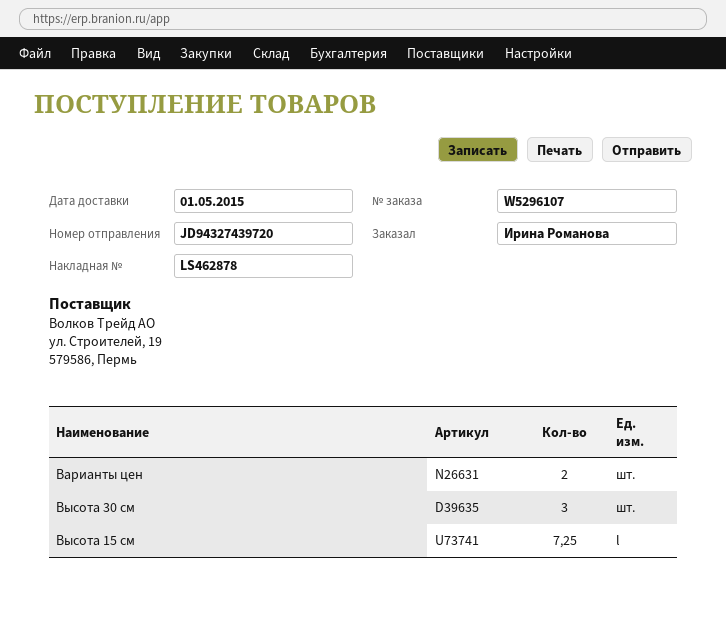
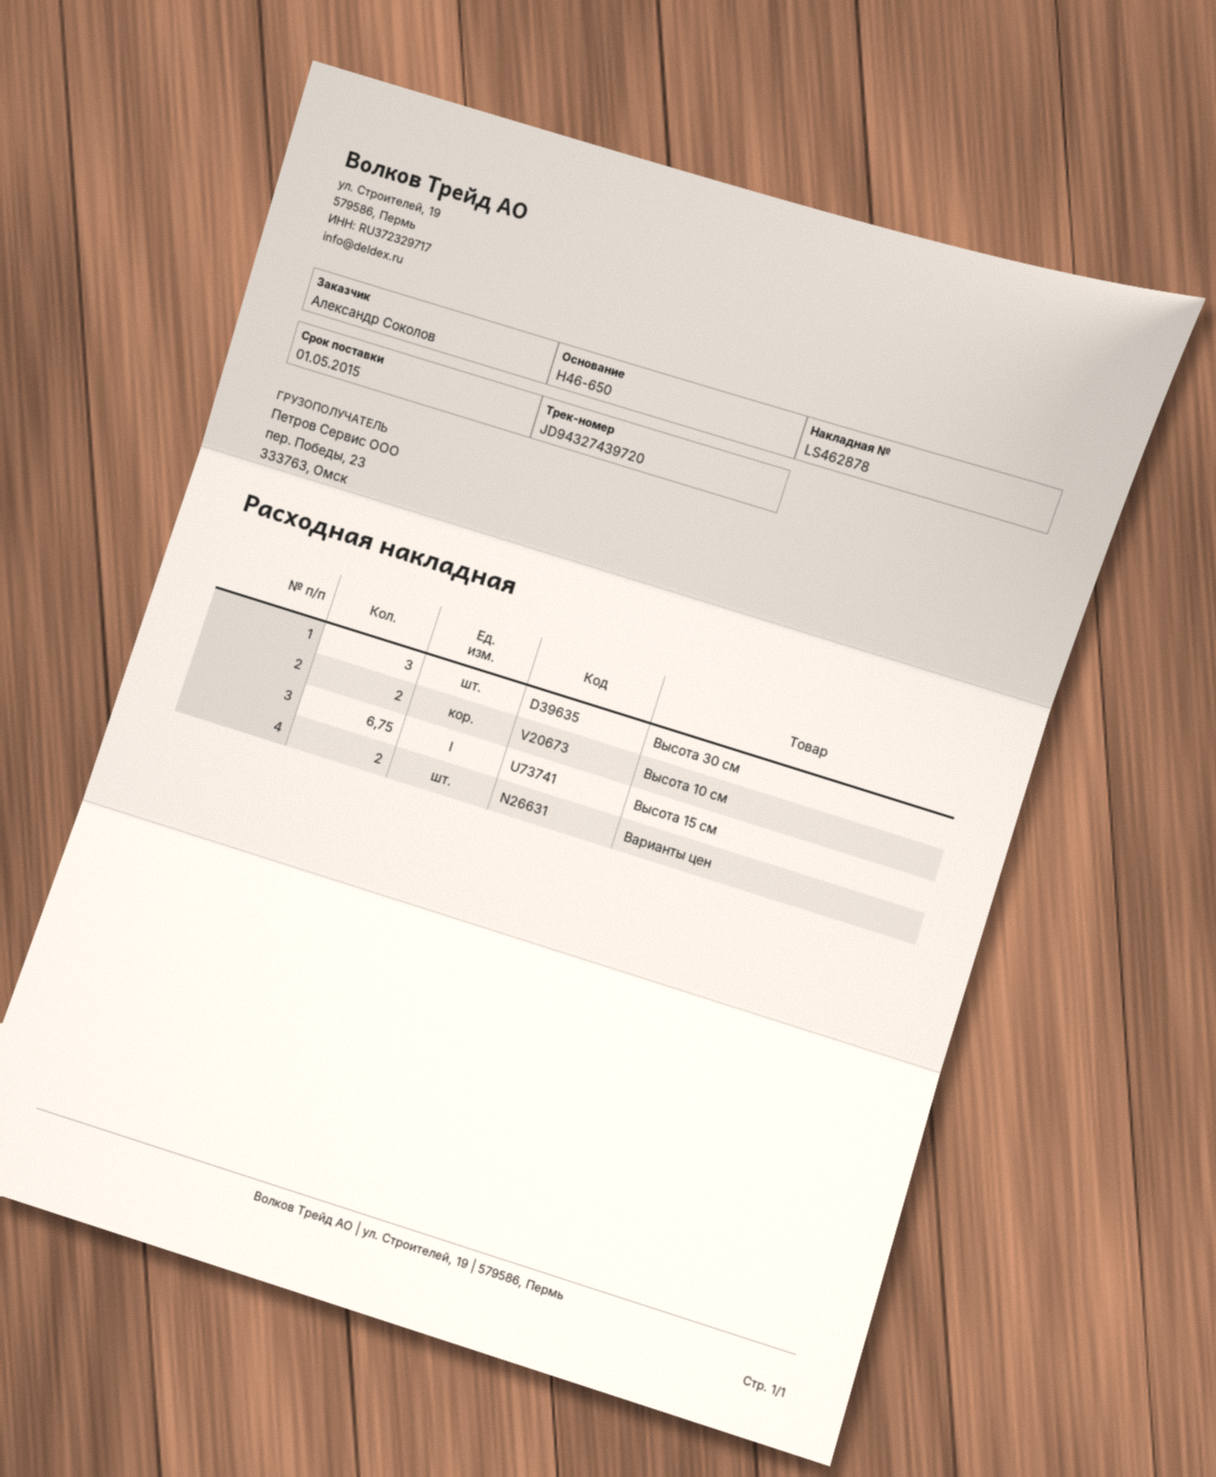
ordered by: Ирина Романова -> Александр Соколов
Высота 15 см: 7.25 -> 6.75
Высота 10 см: none -> 2

